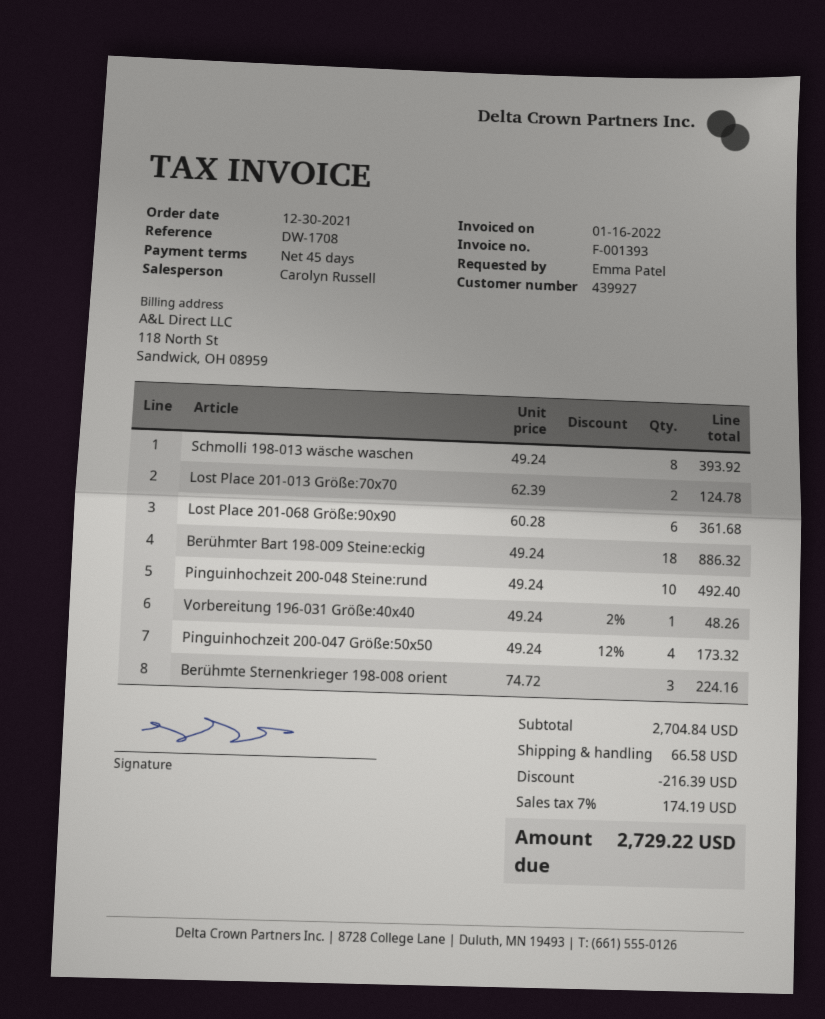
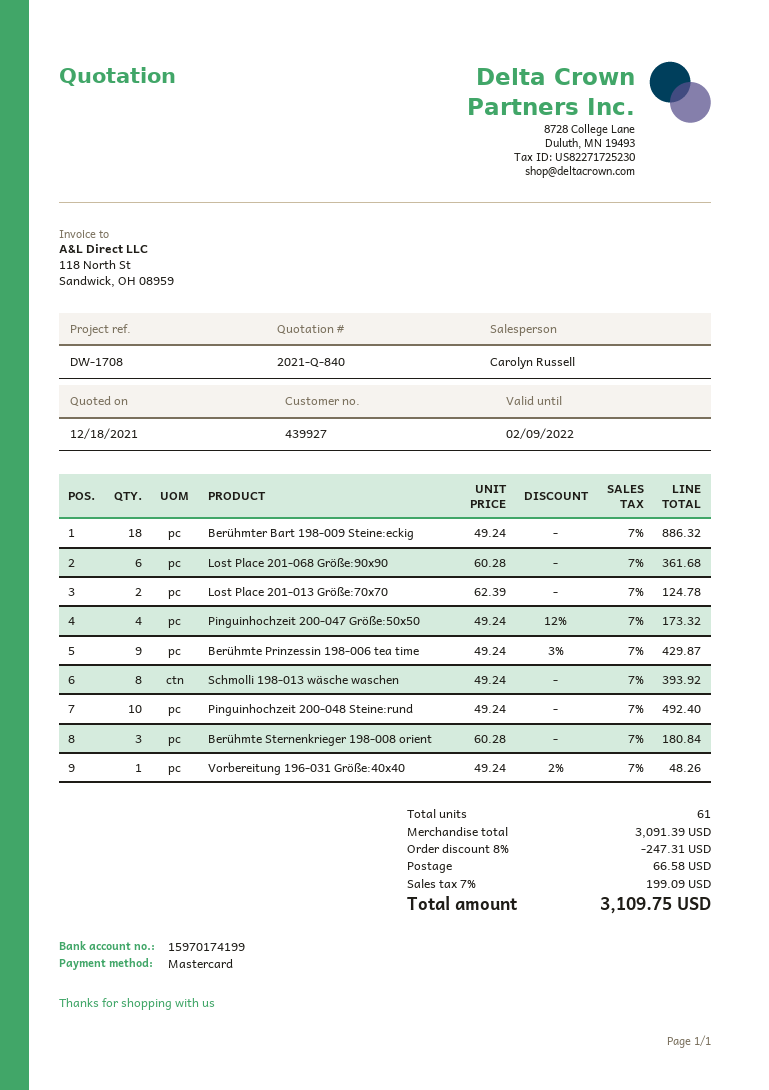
Berühmte Sternenkrieger 198-008 orient: 3 x 74.72 = 224.16 -> 3 x 60.28 = 180.84
Berühmte Prinzessin 198-006 tea time: none -> 9 x 49.24 - 3% = 429.87
subtotal: 2704.84 -> 3091.39
discount: 216.39 -> 247.31
tax: 7% = 174.19 -> 7% = 199.09
total: 2729.22 -> 3109.75

